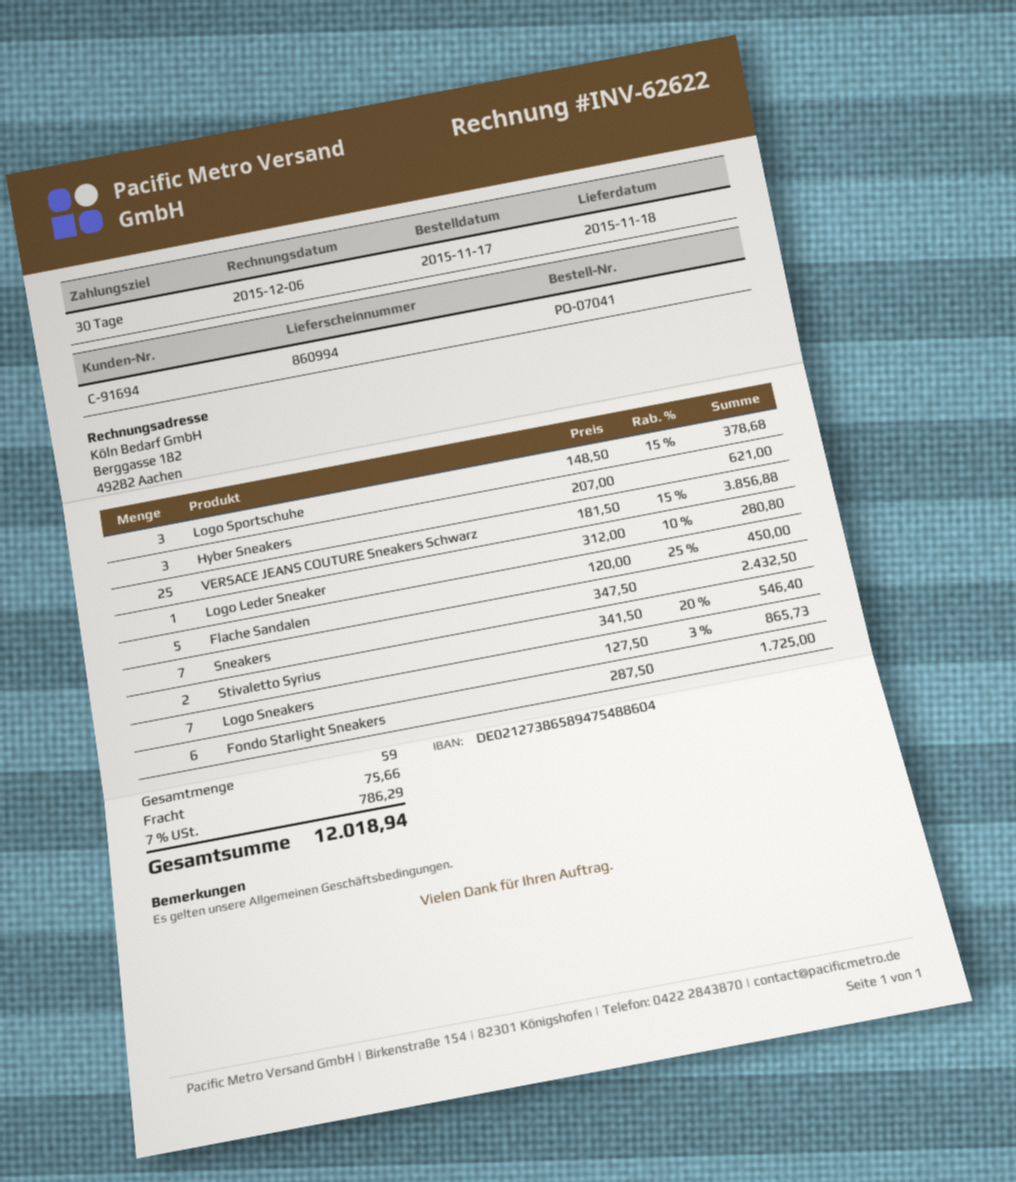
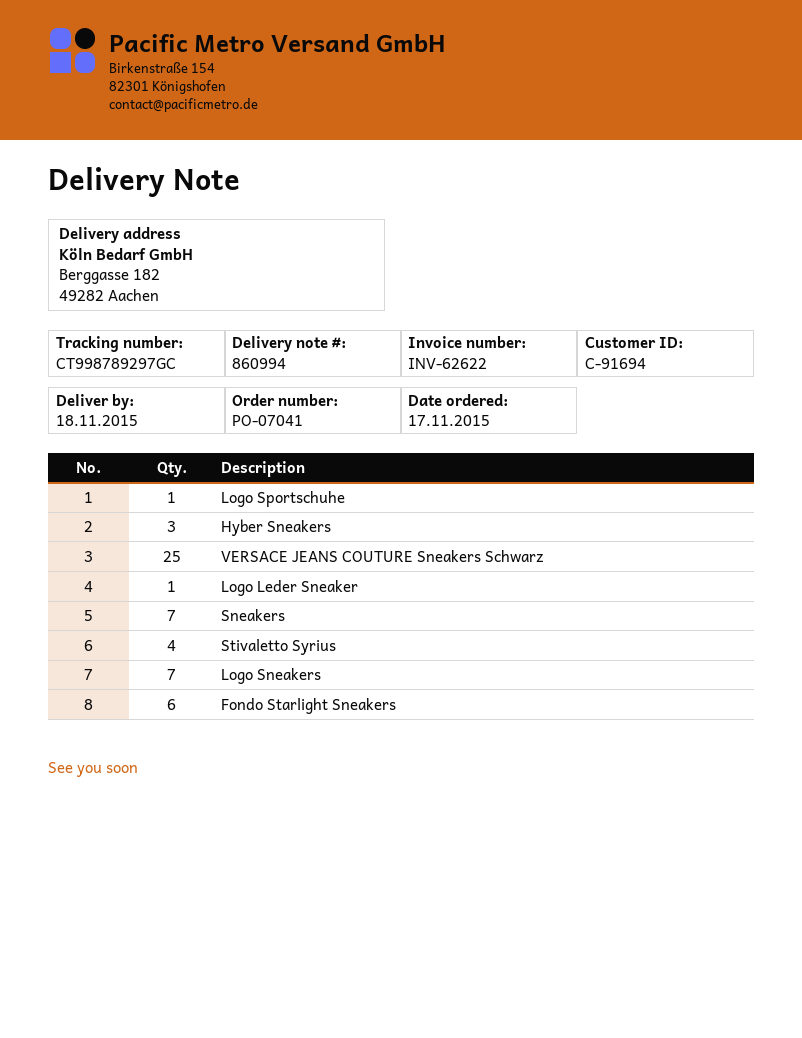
Logo Sportschuhe: 3 -> 1
Flache Sandalen: 5 -> none
Stivaletto Syrius: 2 -> 4

